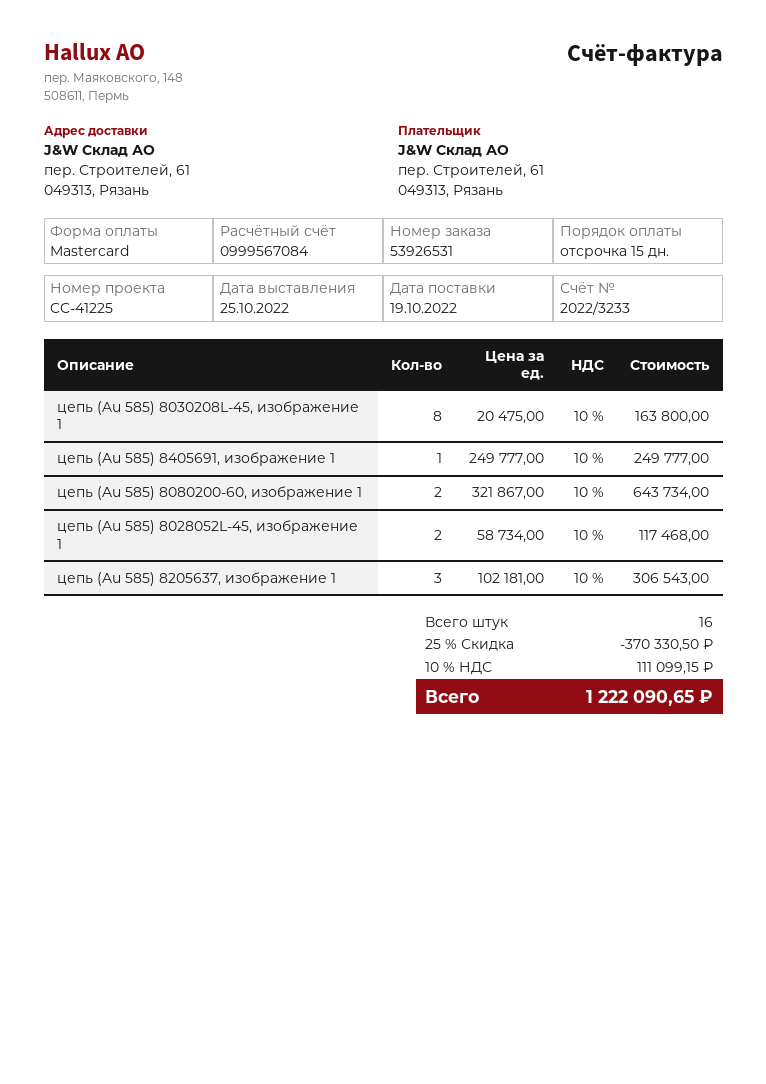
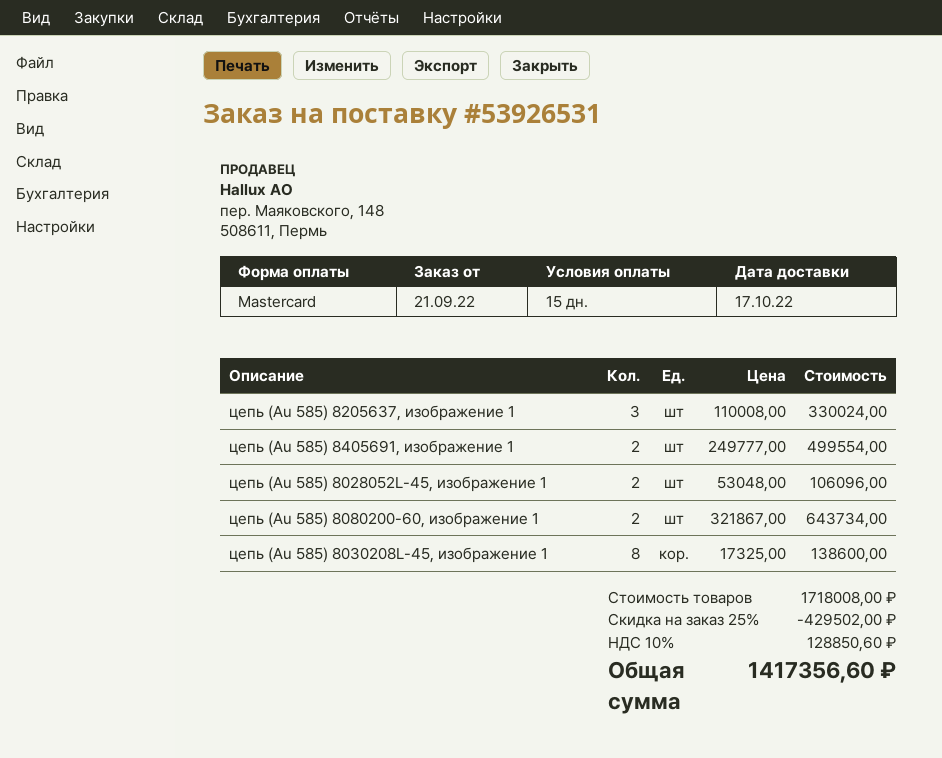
delivery date: 2022-10-19 -> 2022-10-17
цепь (Au 585) 8030208L-45, изображение 1: 8 x 20475.00 = 163800.00 -> 8 x 17325.00 = 138600.00
цепь (Au 585) 8405691, изображение 1: 1 x 249777.00 = 249777.00 -> 2 x 249777.00 = 499554.00
цепь (Au 585) 8028052L-45, изображение 1: 2 x 58734.00 = 117468.00 -> 2 x 53048.00 = 106096.00
цепь (Au 585) 8205637, изображение 1: 3 x 102181.00 = 306543.00 -> 3 x 110008.00 = 330024.00
discount: 25% = 370330.50 -> 25% = 429502.00
tax: 10% = 111099.15 -> 10% = 128850.60
total: 1222090.65 -> 1417356.60

